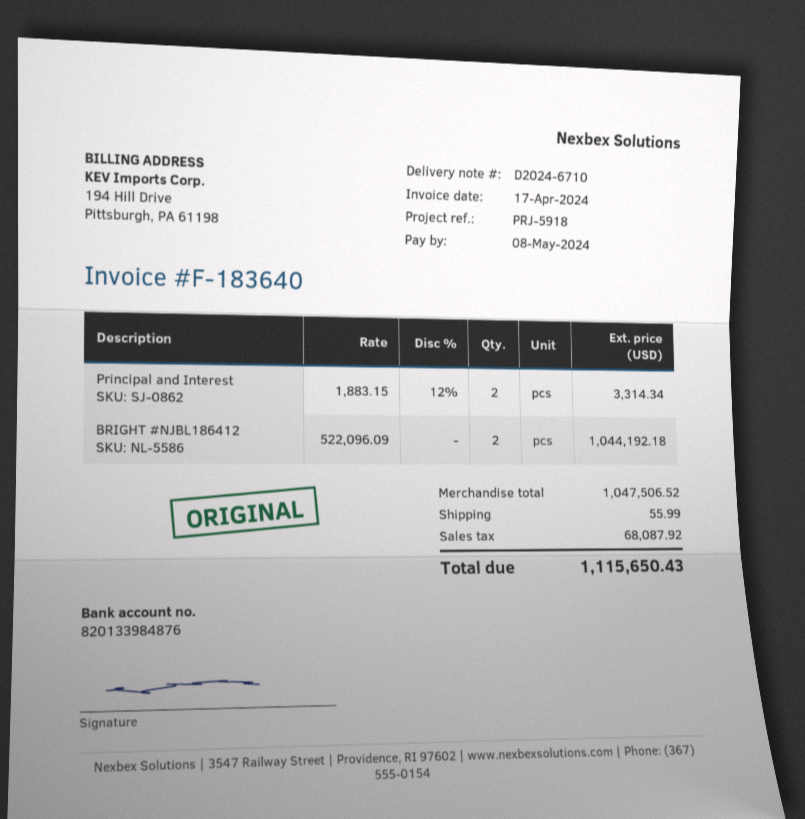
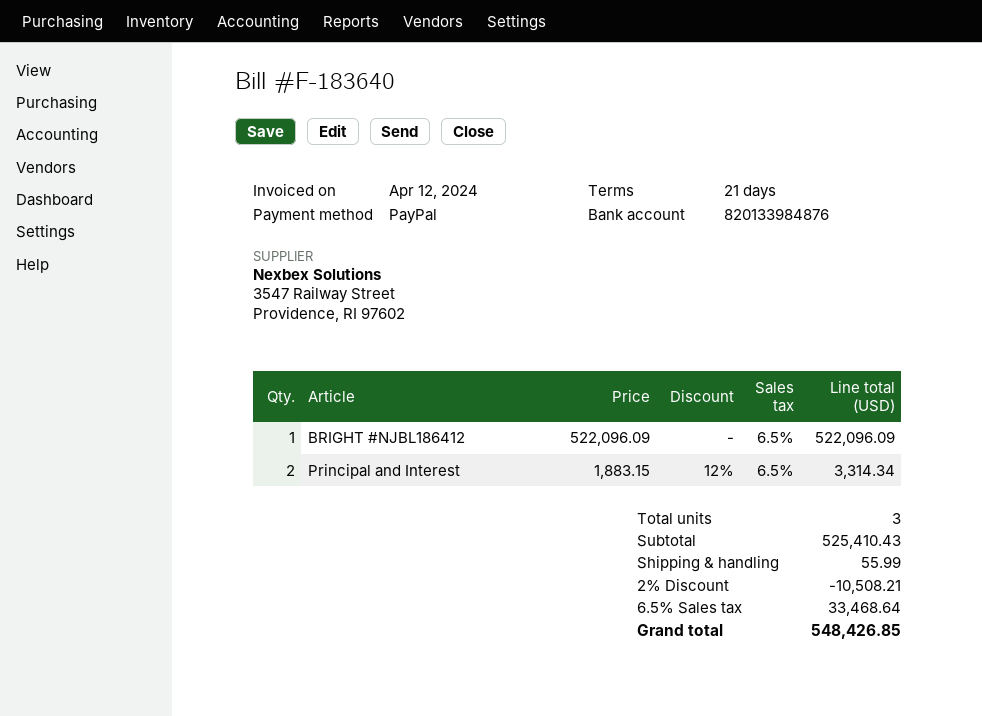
invoice date: 2024-04-17 -> 2024-04-12
BRIGHT #NJBL186412: 2 x 522096.09 = 1044192.18 -> 1 x 522096.09 = 522096.09
subtotal: 1047506.52 -> 525410.43
discount: none -> 2% = 10508.21
tax: 68087.92 -> 33468.64
total: 1115650.43 -> 548426.85

